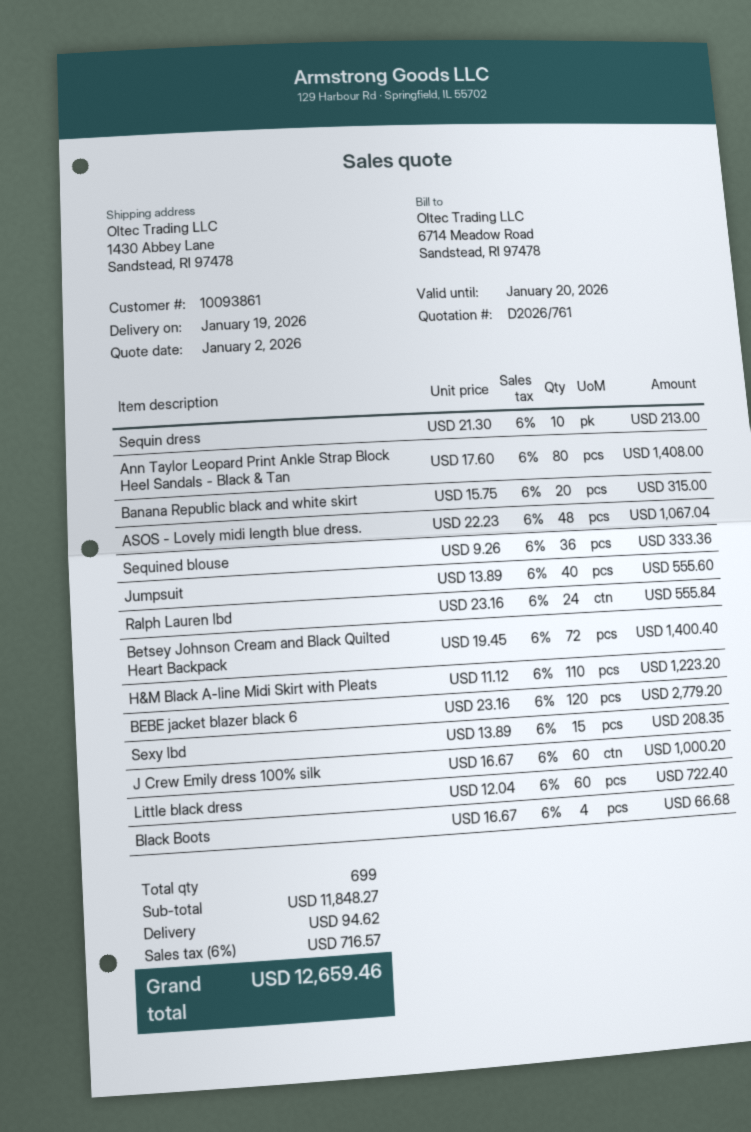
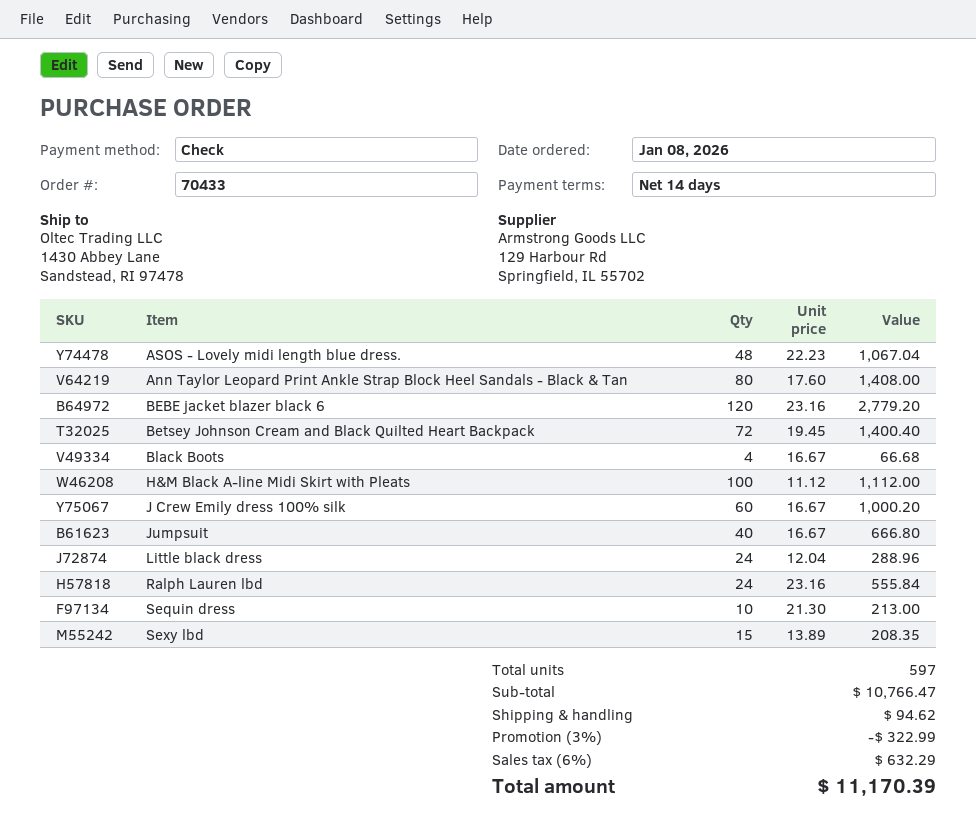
Banana Republic black and white skirt: 20 x 15.75 = 315.00 -> none
Sequined blouse: 36 x 9.26 = 333.36 -> none
Jumpsuit: 40 x 13.89 = 555.60 -> 40 x 16.67 = 666.80
H&M Black A-line Midi Skirt with Pleats: 110 x 11.12 = 1223.20 -> 100 x 11.12 = 1112.00
Little black dress: 60 x 12.04 = 722.40 -> 24 x 12.04 = 288.96
total quantity: 699 -> 597
subtotal: 11848.27 -> 10766.47
discount: none -> 3% = 322.99
tax: 6% = 716.57 -> 6% = 632.29
total: 12659.46 -> 11170.39

